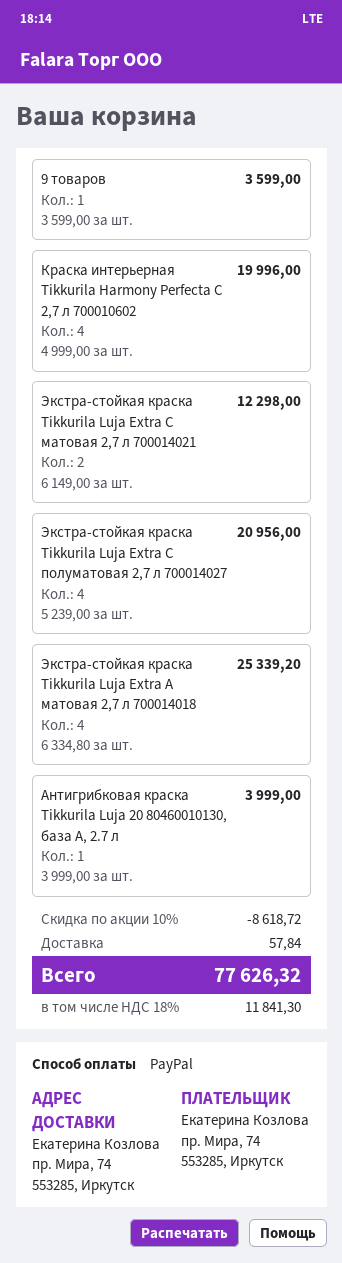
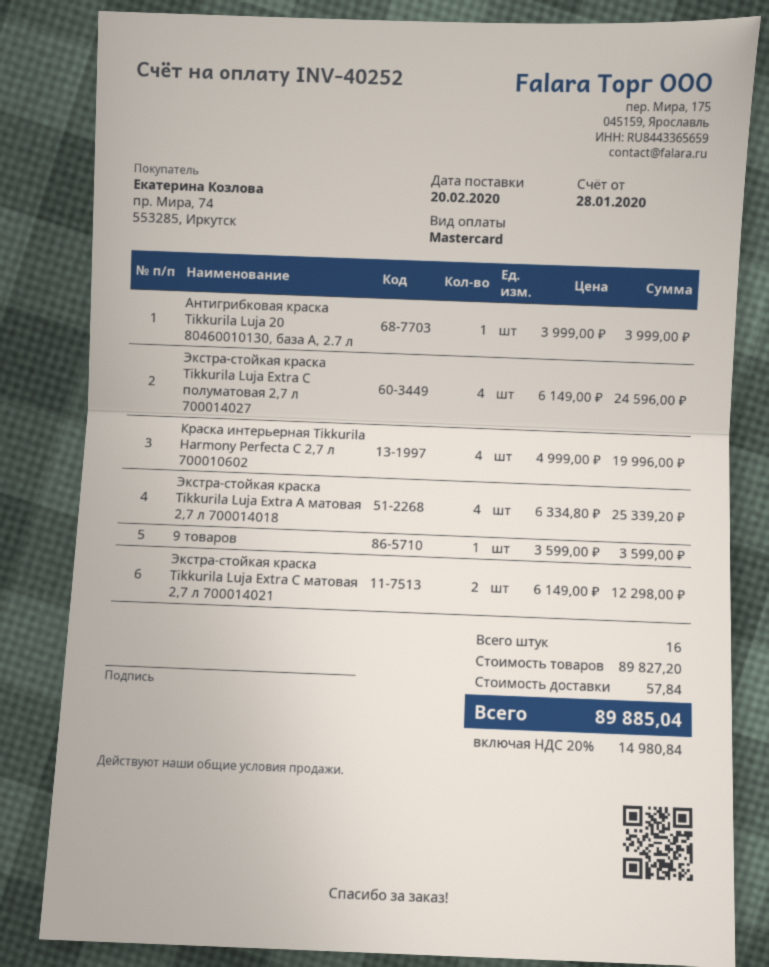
payment method: PayPal -> Mastercard
Экстра-стойкая краска Tikkurila Luja Extra C полуматовая 2,7 л 700014027: 4 x 5239.00 = 20956.00 -> 4 x 6149.00 = 24596.00
discount: 10% = 8618.72 -> none
tax: 18% = 11841.30 -> 20% = 14980.84
total: 77626.32 -> 89885.04

